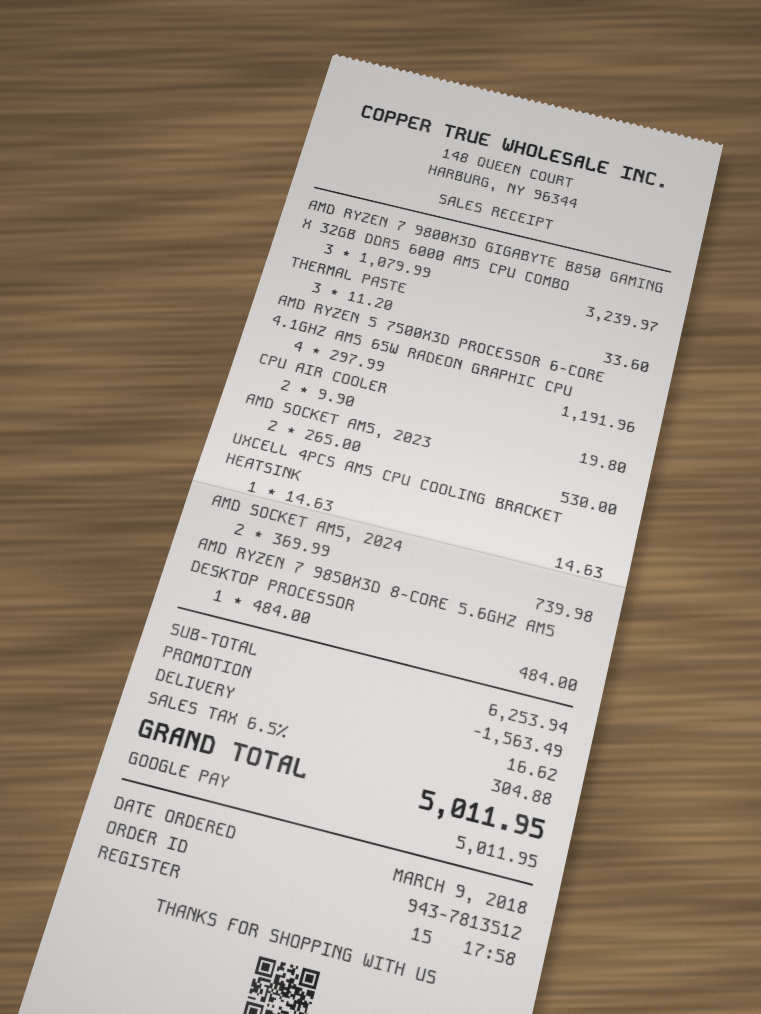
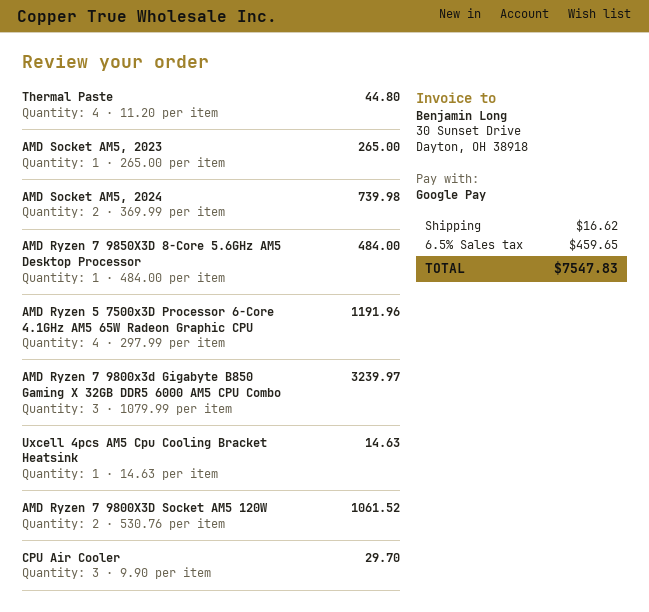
THERMAL PASTE: 3 x 11.20 = 33.60 -> 4 x 11.20 = 44.80
CPU AIR COOLER: 2 x 9.90 = 19.80 -> 3 x 9.90 = 29.70
AMD SOCKET AM5, 2023: 2 x 265.00 = 530.00 -> 1 x 265.00 = 265.00
AMD Ryzen 7 9800X3D Socket AM5 120W: none -> 2 x 530.76 = 1061.52
discount: 1563.49 -> none
tax: 6.5% = 304.88 -> 6.5% = 459.65
total: 5011.95 -> 7547.83

